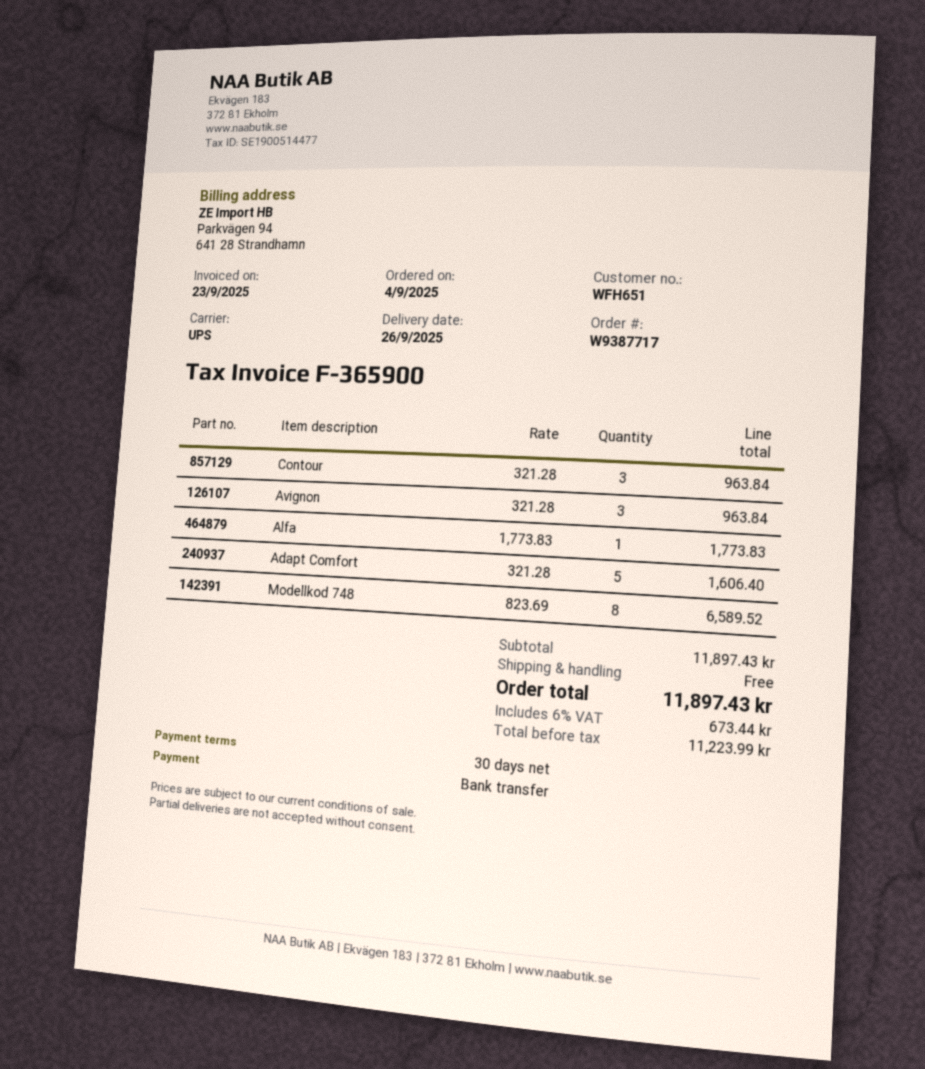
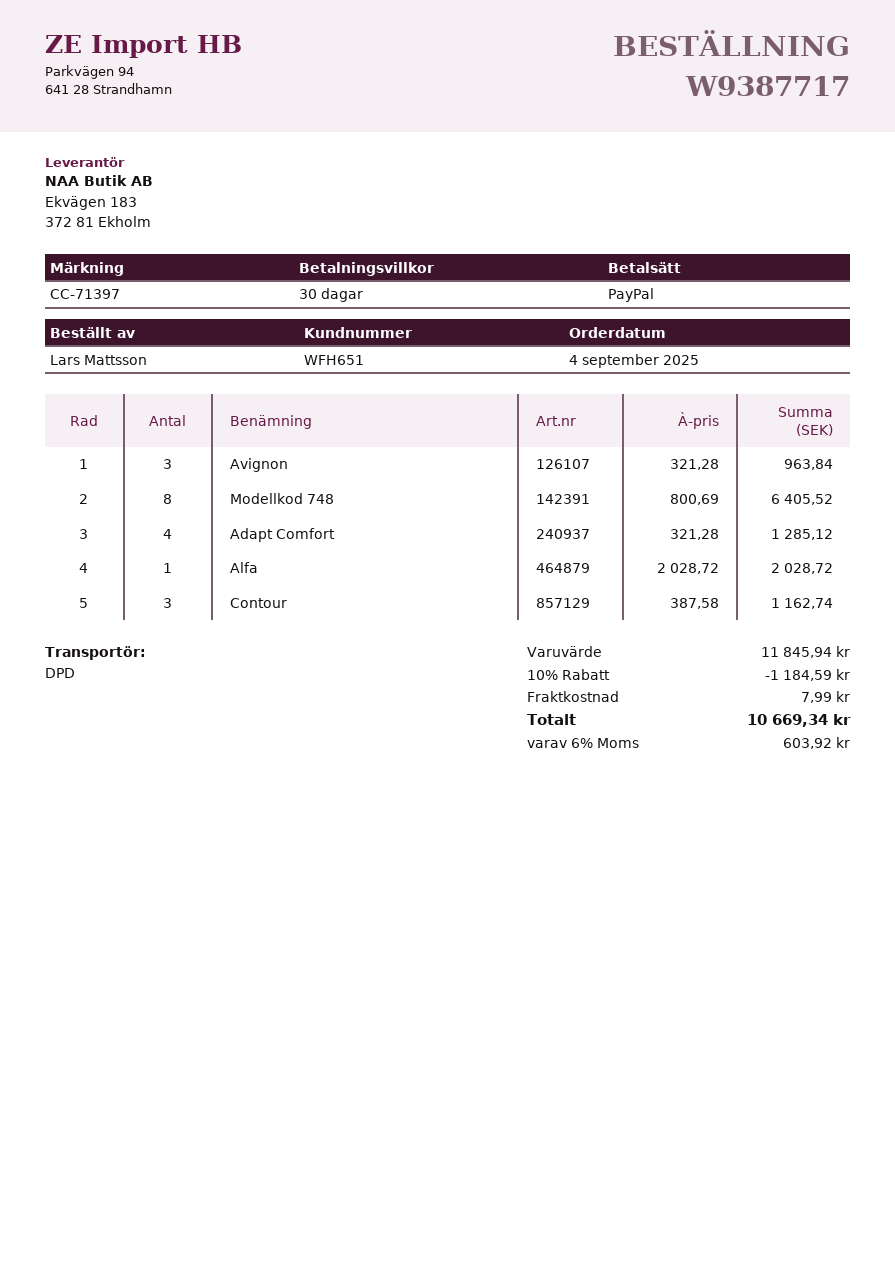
payment method: bank transfer -> PayPal
shipping method: UPS -> DPD
Contour: 3 x 321.28 = 963.84 -> 3 x 387.58 = 1162.74
Alfa: 1 x 1773.83 = 1773.83 -> 1 x 2028.72 = 2028.72
Adapt Comfort: 5 x 321.28 = 1606.40 -> 4 x 321.28 = 1285.12
Modellkod 748: 8 x 823.69 = 6589.52 -> 8 x 800.69 = 6405.52
subtotal: 11897.43 -> 11845.94
discount: none -> 10% = 1184.59
shipping: 0.00 -> 7.99
tax: 6% = 673.44 -> 6% = 603.92
total: 11897.43 -> 10669.34

